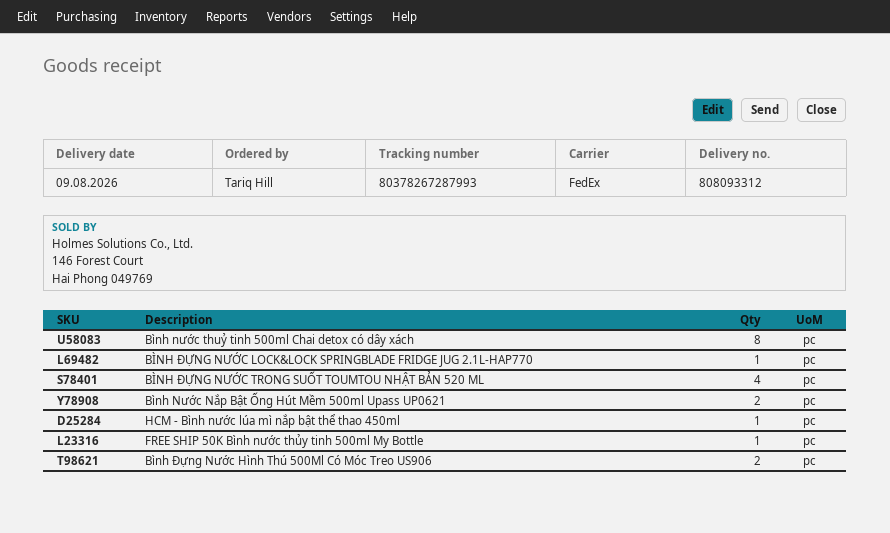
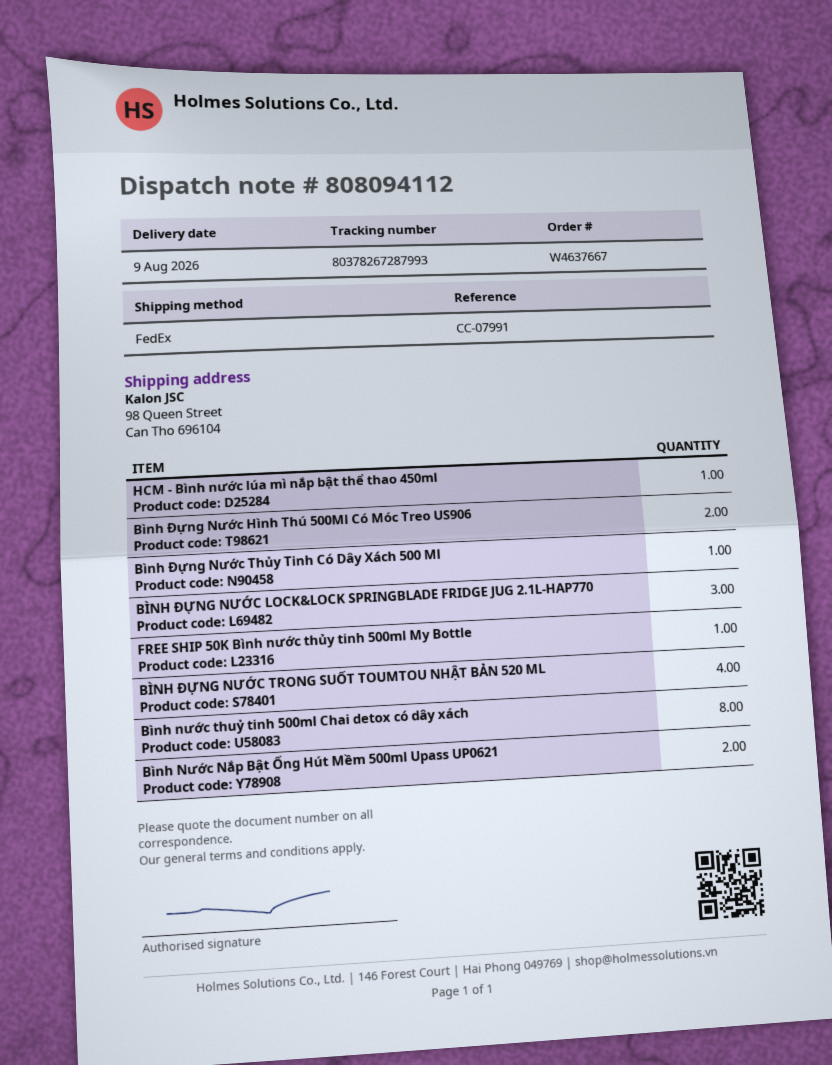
delivery note number: 808093312 -> 808094112
BÌNH ĐỰNG NƯỚC LOCK&LOCK SPRINGBLADE FRIDGE JUG 2.1L-HAP770: 1 -> 3
Bình Đựng Nước Thủy Tinh Có Dây Xách 500 Ml: none -> 1

